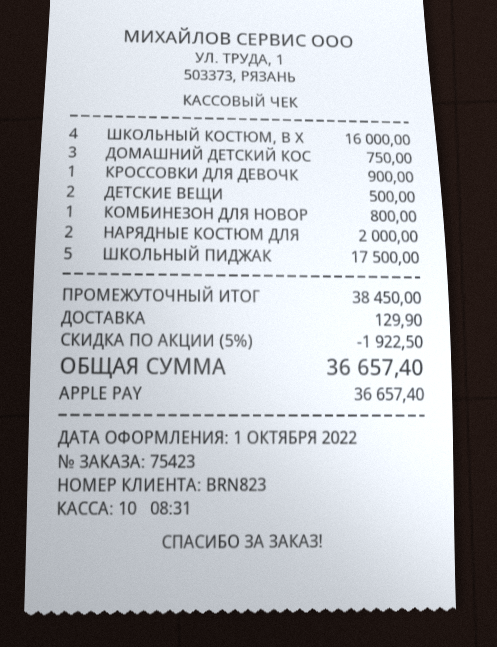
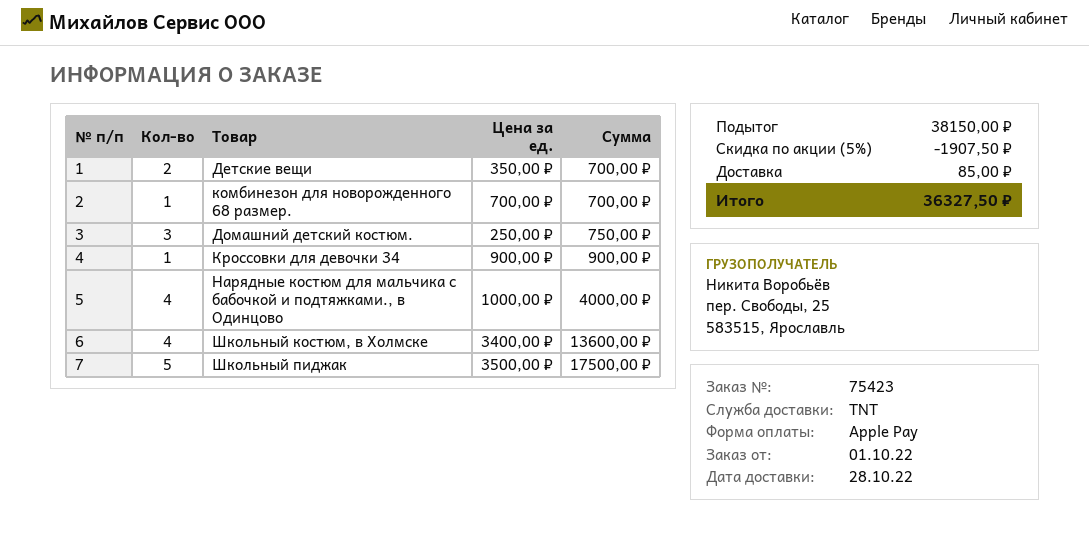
ШКОЛЬНЫЙ КОСТЮМ, В Х: 4 for 16000.00 -> 4 for 13600.00
ДЕТСКИЕ ВЕЩИ: 2 for 500.00 -> 2 for 700.00
КОМБИНЕЗОН ДЛЯ НОВОР: 1 for 800.00 -> 1 for 700.00
НАРЯДНЫЕ КОСТЮМ ДЛЯ: 2 for 2000.00 -> 4 for 4000.00
subtotal: 38450.00 -> 38150.00
discount: 5% = 1922.50 -> 5% = 1907.50
shipping: 129.90 -> 85.00
total: 36657.40 -> 36327.50

